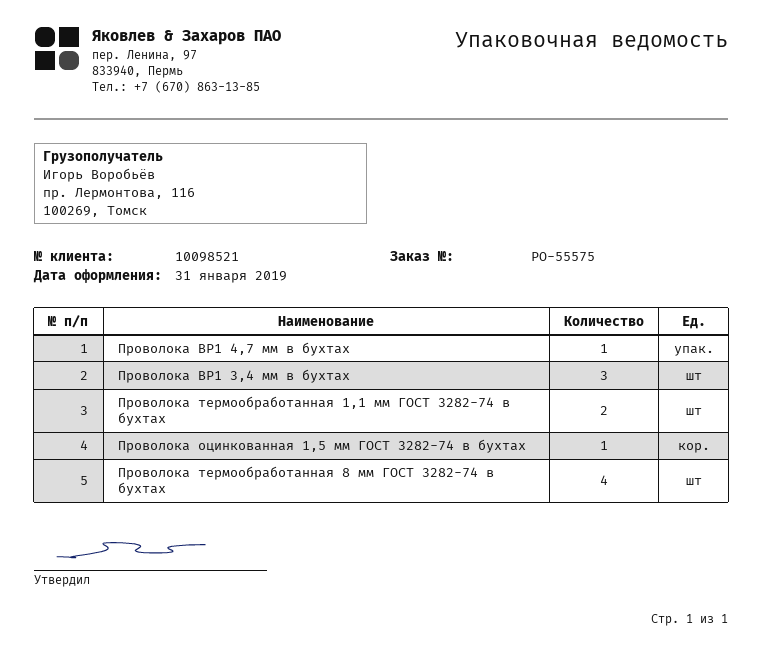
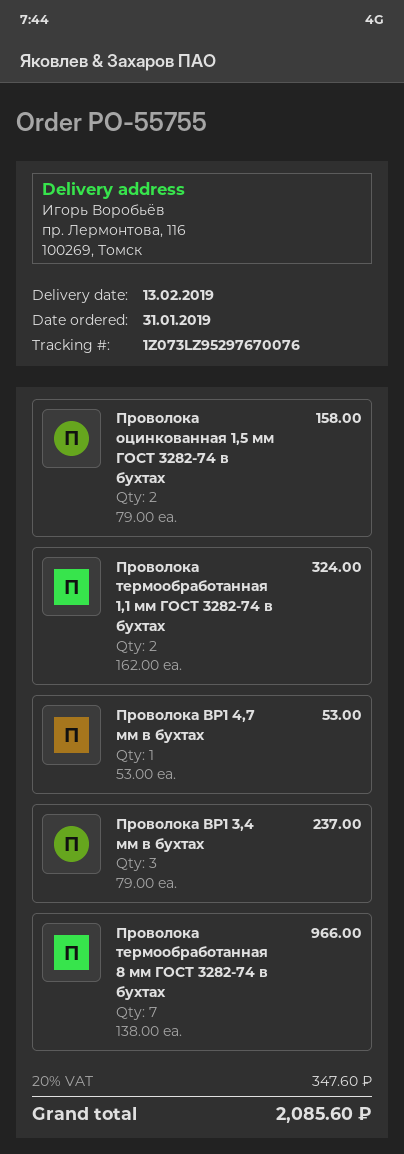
order number: PO-55575 -> PO-55755
Проволока оцинкованная 1,5 мм ГОСТ 3282-74 в бухтах: 1 -> 2
Проволока термообработанная 8 мм ГОСТ 3282-74 в бухтах: 4 -> 7

